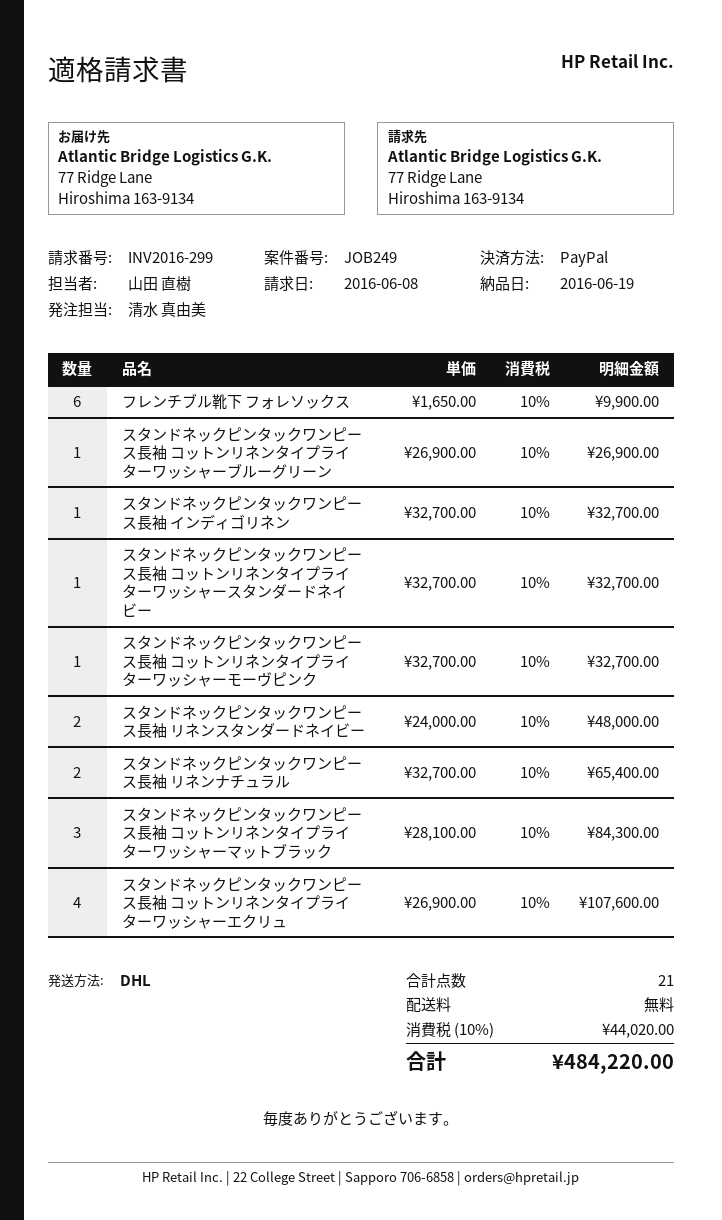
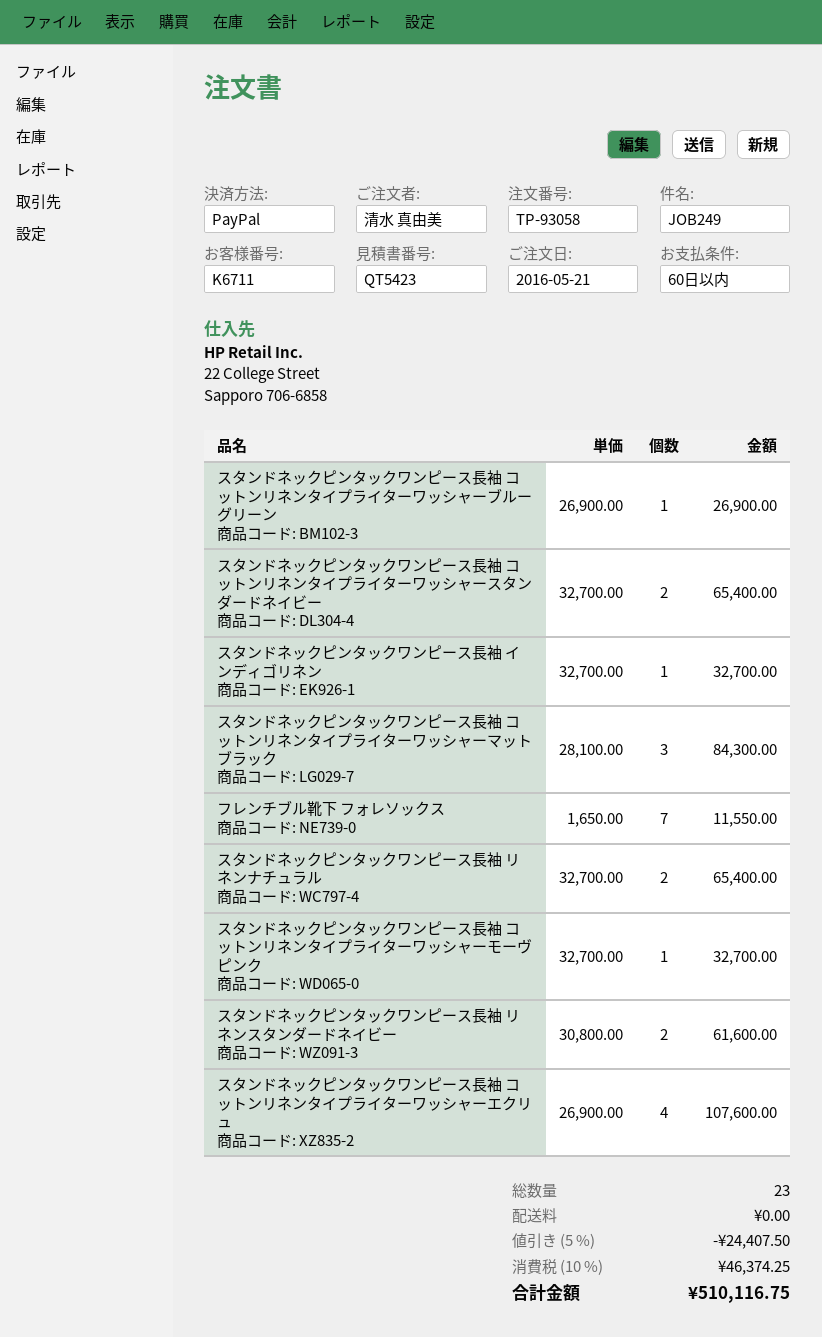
フレンチブル靴下 フォレソックス: 6 x 1650.00 = 9900.00 -> 7 x 1650.00 = 11550.00
スタンドネックピンタックワンピース長袖 コットンリネンタイプライターワッシャースタンダードネイビー: 1 x 32700.00 = 32700.00 -> 2 x 32700.00 = 65400.00
スタンドネックピンタックワンピース長袖 リネンスタンダードネイビー: 2 x 24000.00 = 48000.00 -> 2 x 30800.00 = 61600.00
total quantity: 21 -> 23
discount: none -> 5% = 24407.50
tax: 10% = 44020.00 -> 10% = 46374.25
total: 484220.00 -> 510116.75

